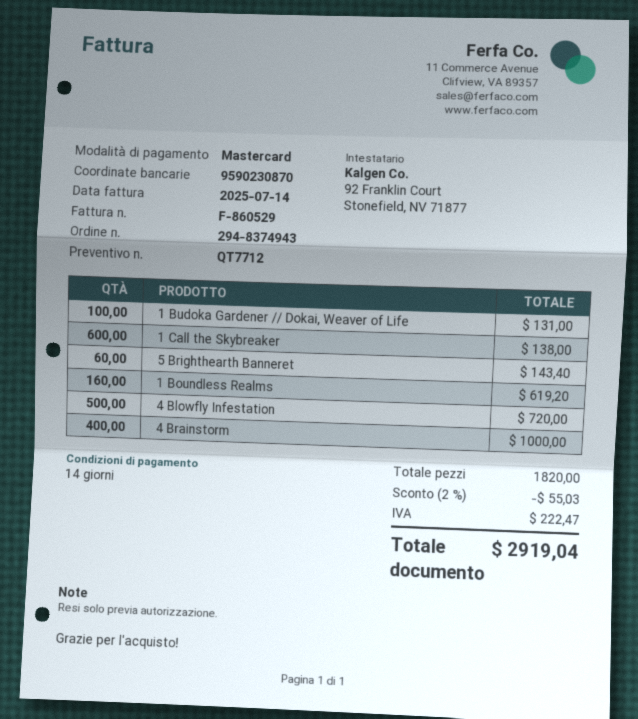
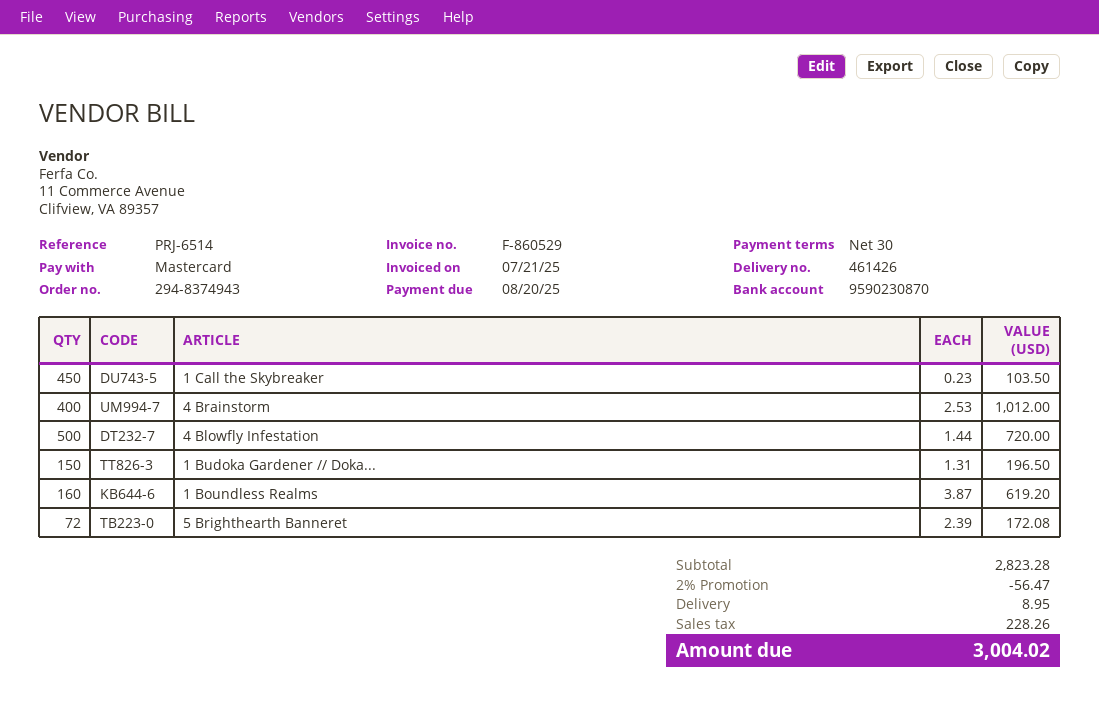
invoice date: 2025-07-14 -> 2025-07-21
payment terms: 14 days -> 30 days
1 Budoka Gardener // Dokai, Weaver of Life: 100 for 131.00 -> 150 for 196.50
1 Call the Skybreaker: 600 for 138.00 -> 450 for 103.50
5 Brighthearth Banneret: 60 for 143.40 -> 72 for 172.08
4 Brainstorm: 400 for 1000.00 -> 400 for 1012.00
discount: 2% = 55.03 -> 2% = 56.47
shipping: none -> 8.95
tax: 222.47 -> 228.26
total: 2919.04 -> 3004.02

